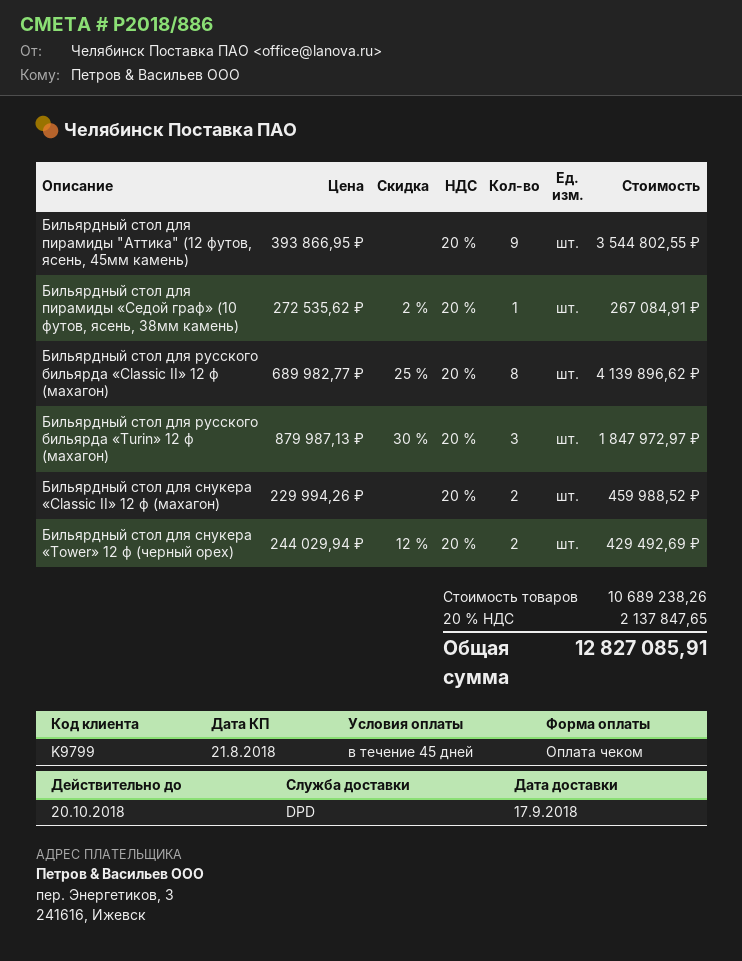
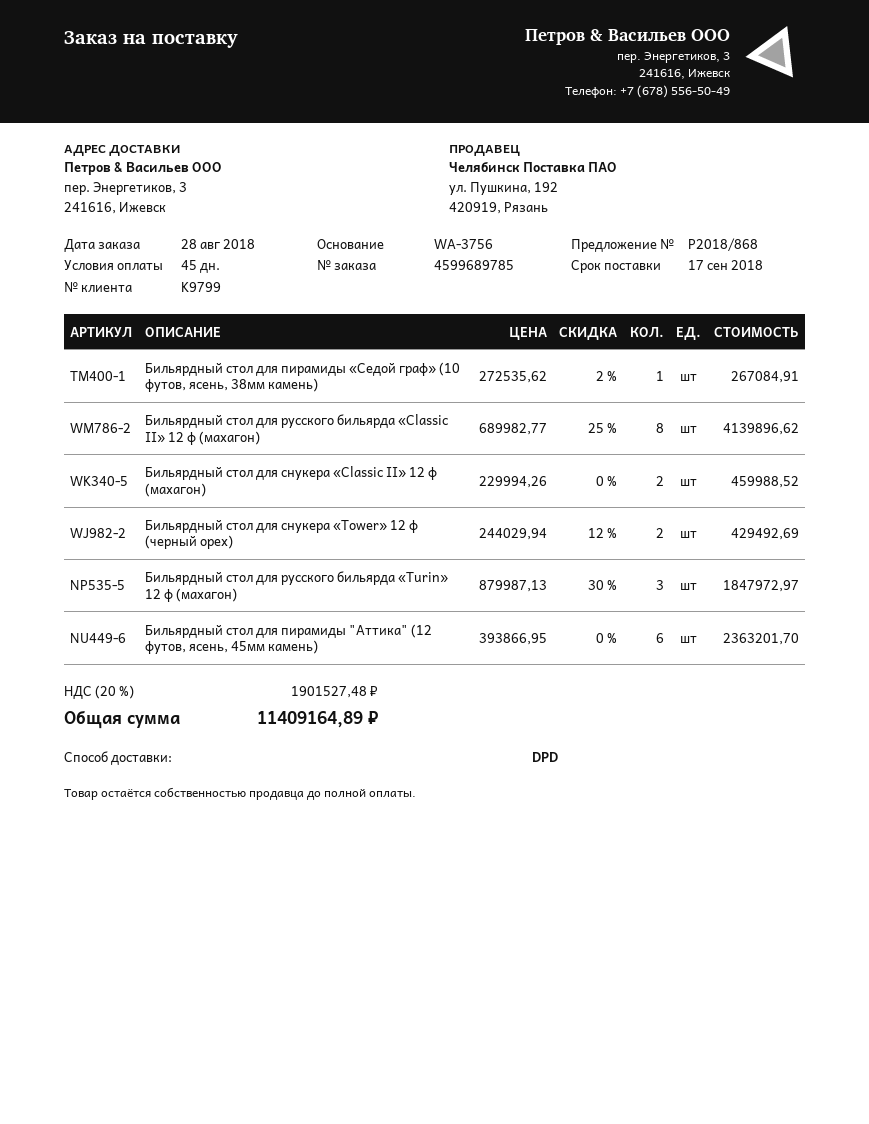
quote number: P2018/886 -> P2018/868
Бильярдный стол для пирамиды "Аттика" (12 футов, ясень, 45мм камень): 9 x 393866.95 = 3544802.55 -> 6 x 393866.95 = 2363201.70
tax: 20% = 2137847.65 -> 20% = 1901527.48
total: 12827085.91 -> 11409164.89

